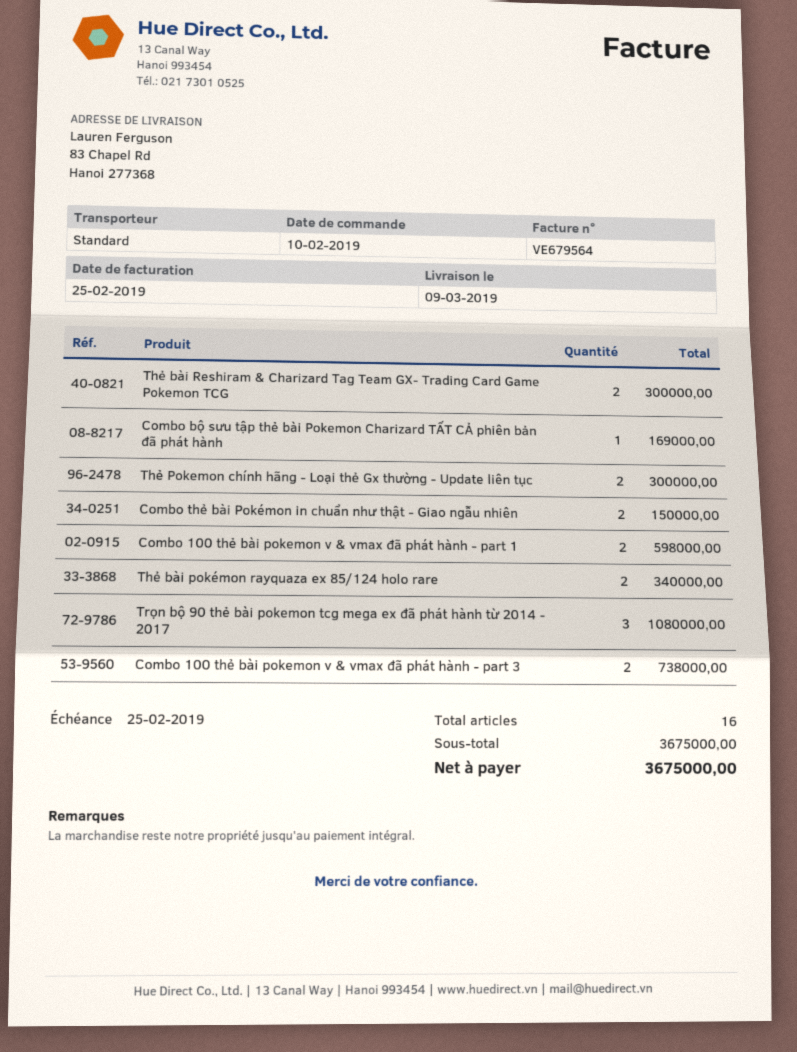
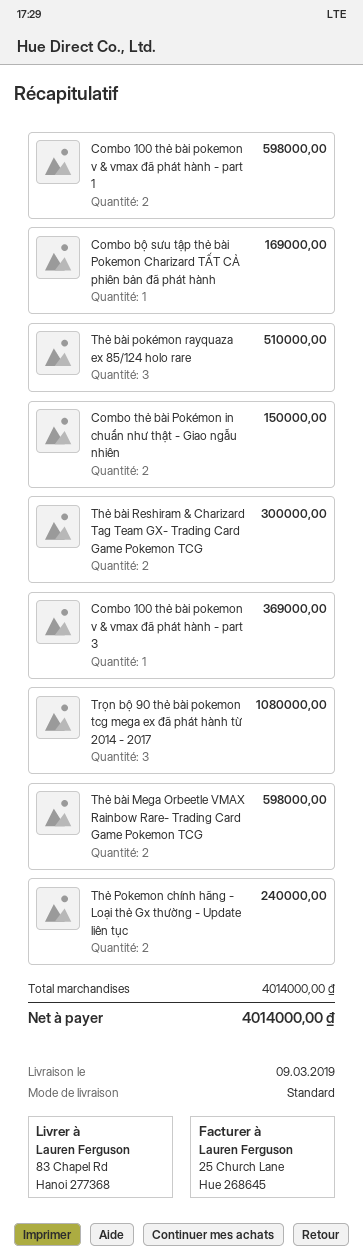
Thẻ Pokemon chính hãng - Loại thẻ Gx thường - Update liên tục: 2 for 300000.00 -> 2 for 240000.00
Thẻ bài pokémon rayquaza ex 85/124 holo rare: 2 for 340000.00 -> 3 for 510000.00
Combo 100 thẻ bài pokemon v & vmax đã phát hành - part 3: 2 for 738000.00 -> 1 for 369000.00
Thẻ bài Mega Orbeetle VMAX Rainbow Rare- Trading Card Game Pokemon TCG: none -> 2 for 598000.00
subtotal: 3675000.00 -> 4014000.00
total: 3675000.00 -> 4014000.00

